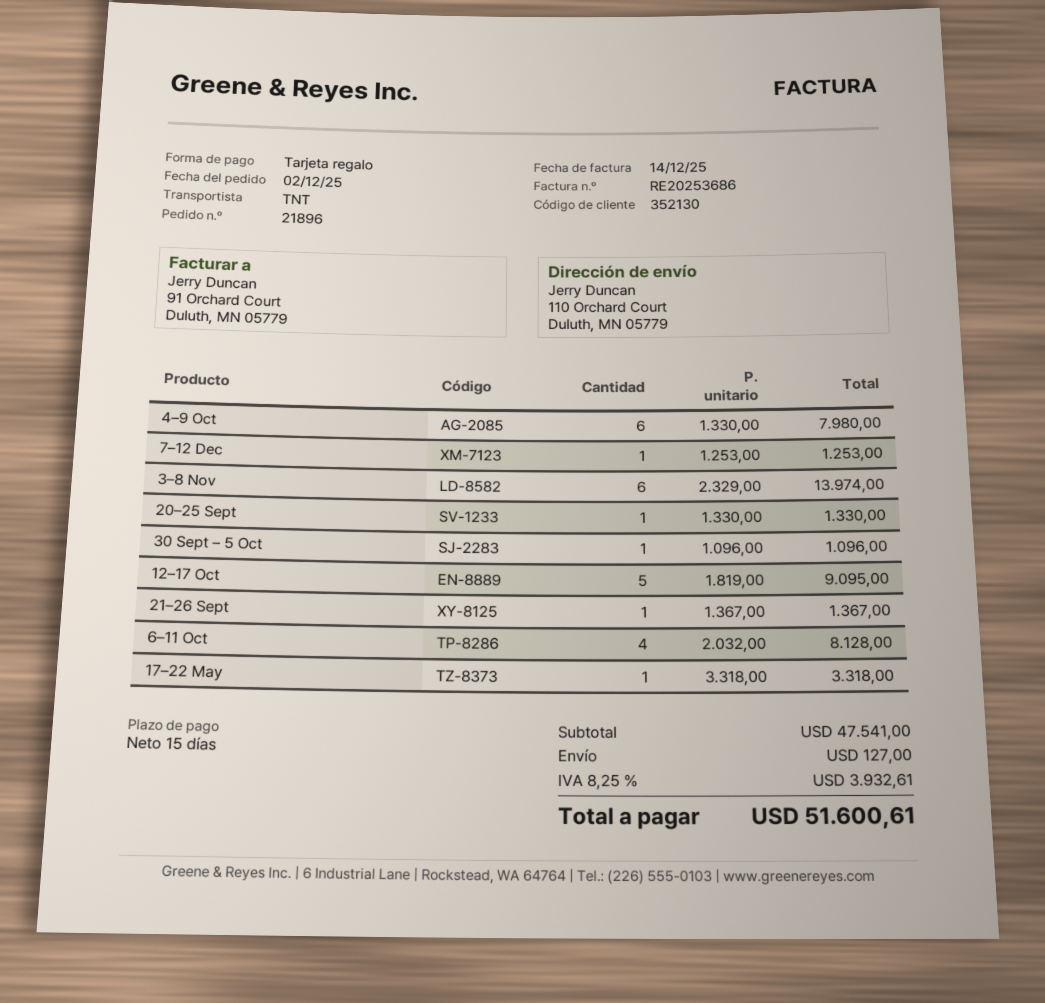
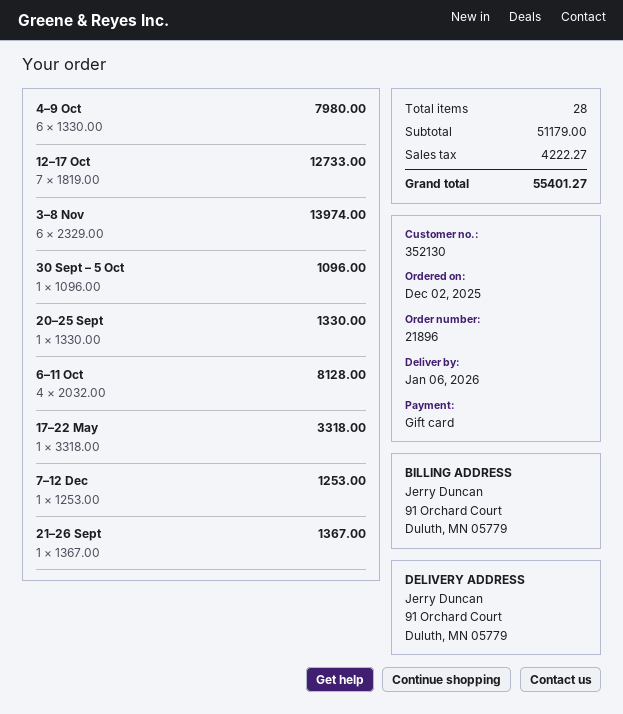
ship to: 110 Orchard Court, Duluth, MN 05779 -> 91 Orchard Court, Duluth, MN 05779
12–17 Oct: 5 x 1819.00 = 9095.00 -> 7 x 1819.00 = 12733.00
subtotal: 47541.00 -> 51179.00
shipping: 127.00 -> none
tax: 3932.61 -> 4222.27
total: 51600.61 -> 55401.27

